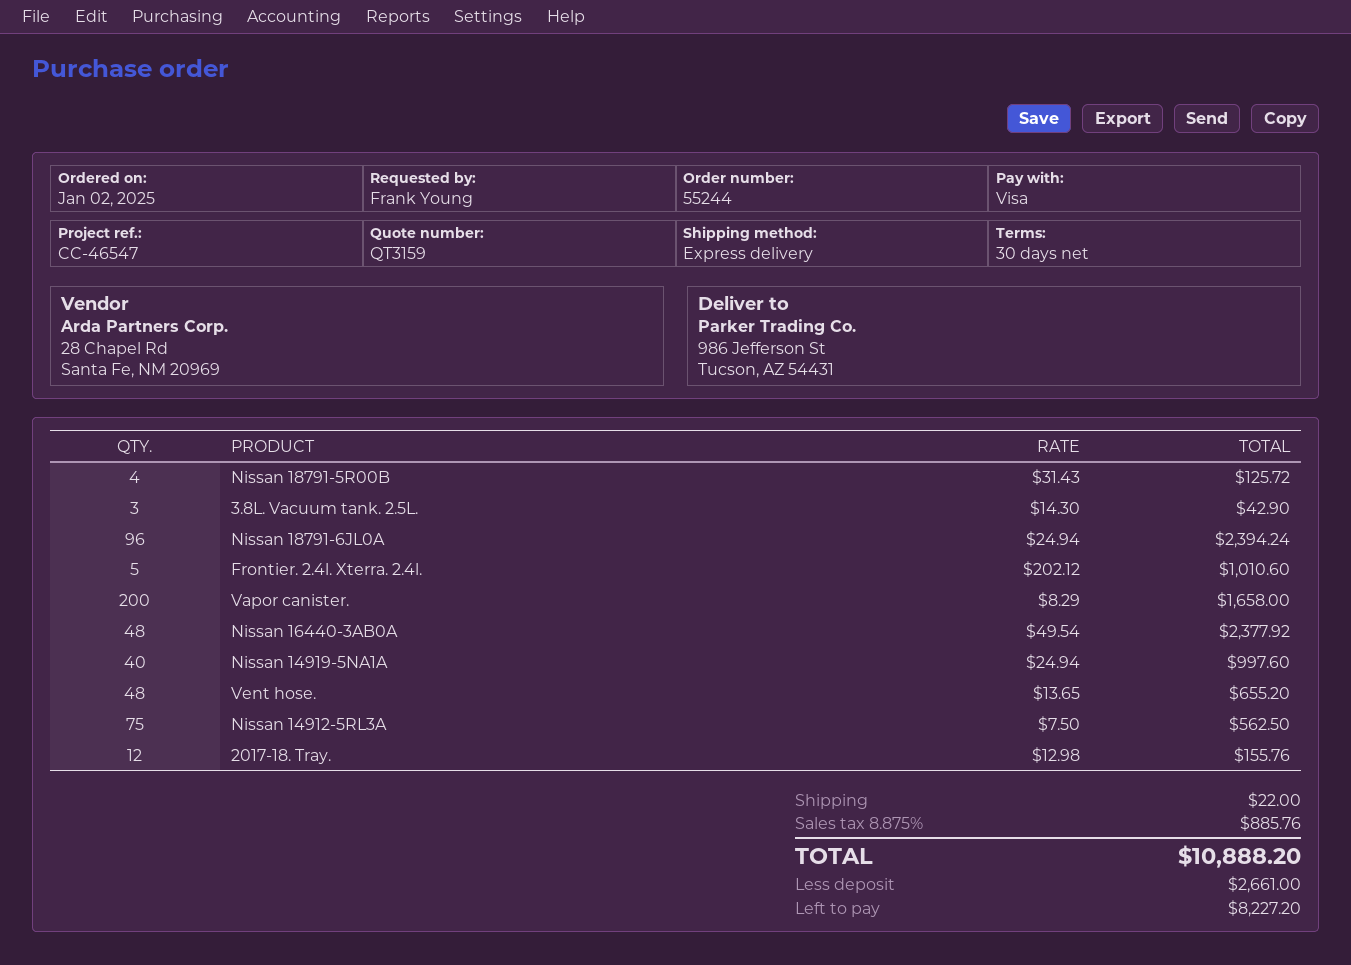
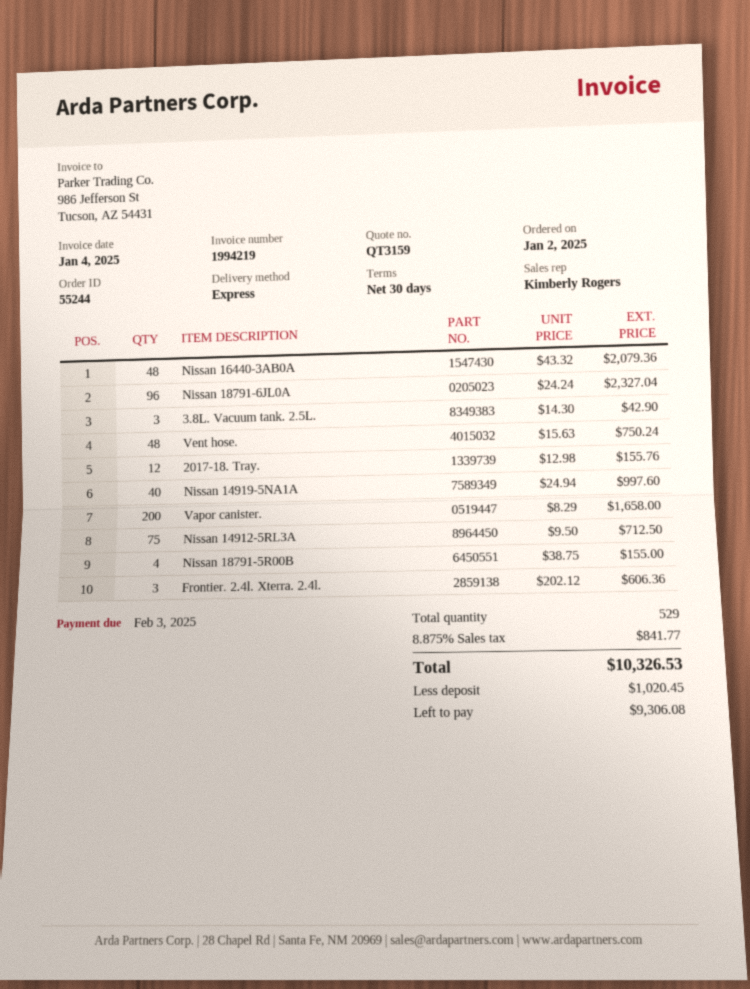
Nissan 18791-5R00B: 4 x 31.43 = 125.72 -> 4 x 38.75 = 155.00
Nissan 18791-6JL0A: 96 x 24.94 = 2394.24 -> 96 x 24.24 = 2327.04
Frontier. 2.4l. Xterra. 2.4l.: 5 x 202.12 = 1010.60 -> 3 x 202.12 = 606.36
Nissan 16440-3AB0A: 48 x 49.54 = 2377.92 -> 48 x 43.32 = 2079.36
Vent hose.: 48 x 13.65 = 655.20 -> 48 x 15.63 = 750.24
Nissan 14912-5RL3A: 75 x 7.50 = 562.50 -> 75 x 9.50 = 712.50
shipping: 22.00 -> none
tax: 8.875% = 885.76 -> 8.875% = 841.77
total: 10888.20 -> 10326.53
deposit: 2661.00 -> 1020.45
balance: 8227.20 -> 9306.08

